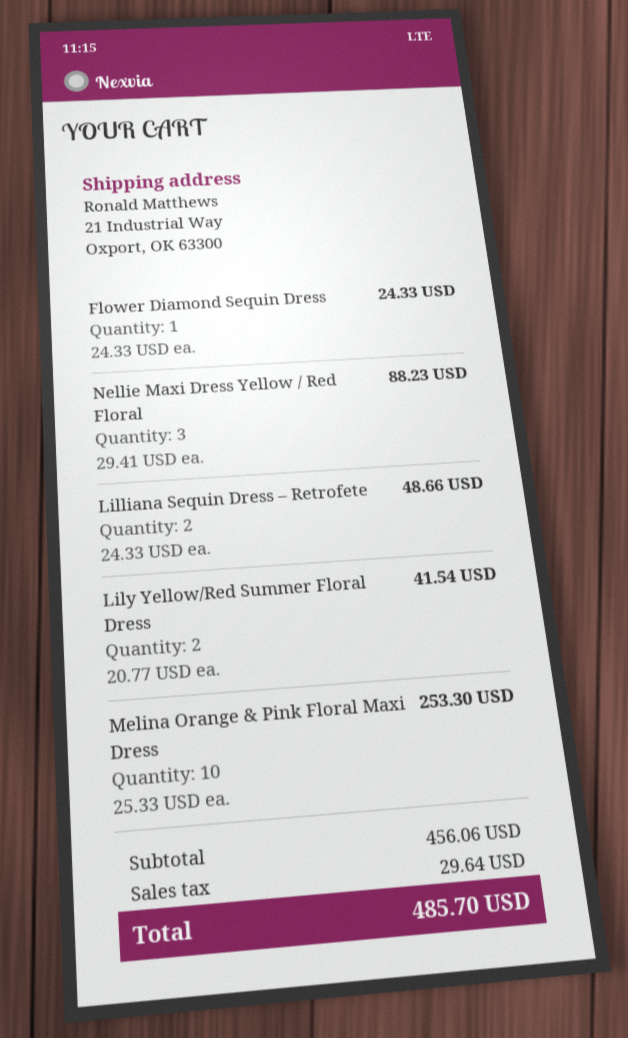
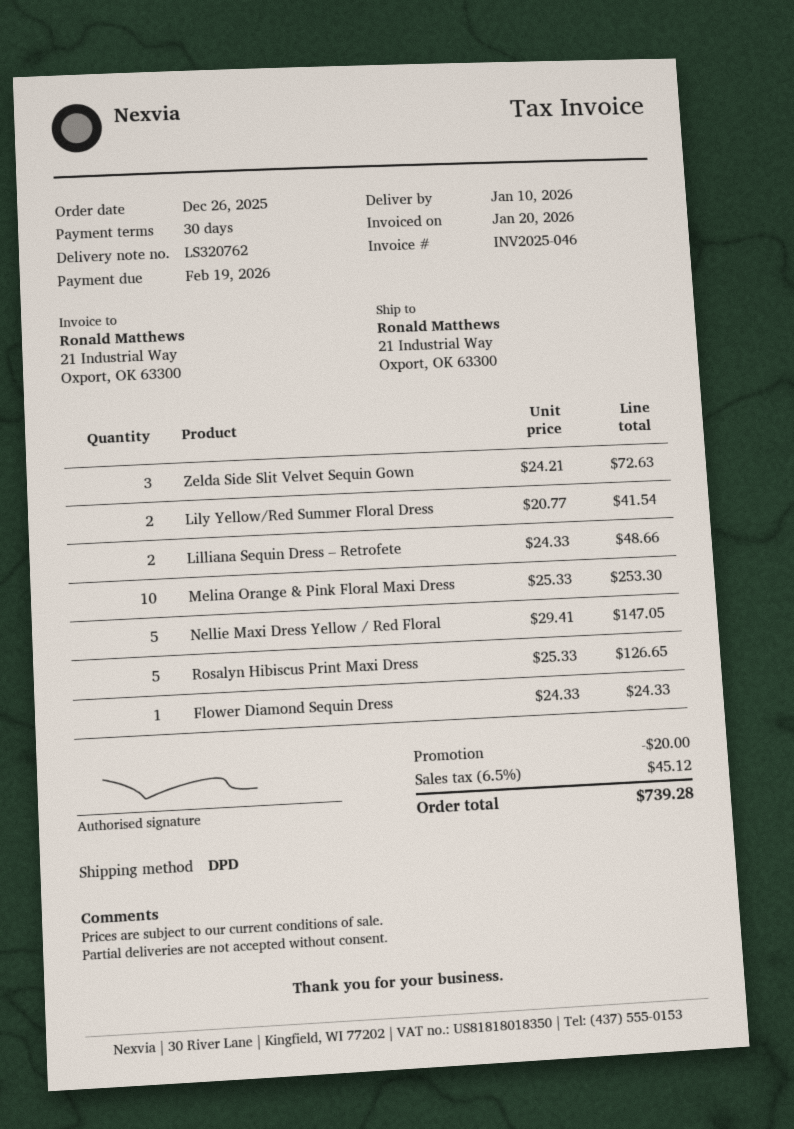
Nellie Maxi Dress Yellow / Red Floral: 3 x 29.41 = 88.23 -> 5 x 29.41 = 147.05
Zelda Side Slit Velvet Sequin Gown: none -> 3 x 24.21 = 72.63
Rosalyn Hibiscus Print Maxi Dress: none -> 5 x 25.33 = 126.65
discount: none -> 20.00
tax: 29.64 -> 45.12
total: 485.70 -> 739.28

